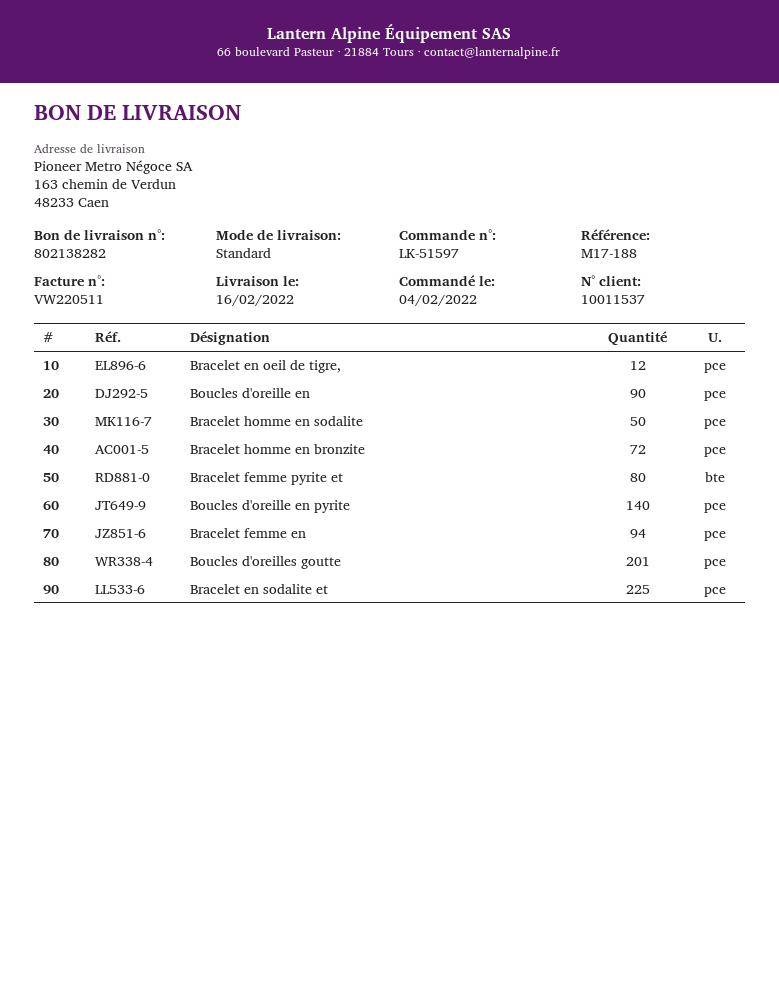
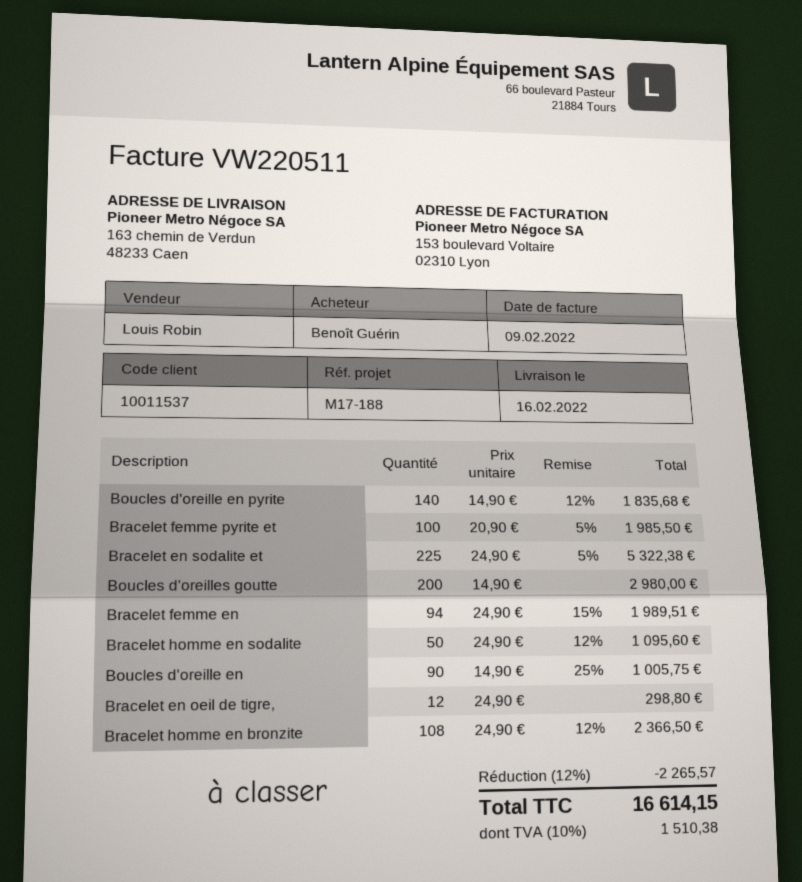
Bracelet homme en bronzite: 72 -> 108
Bracelet femme pyrite et: 80 -> 100
Boucles d'oreilles goutte: 201 -> 200

